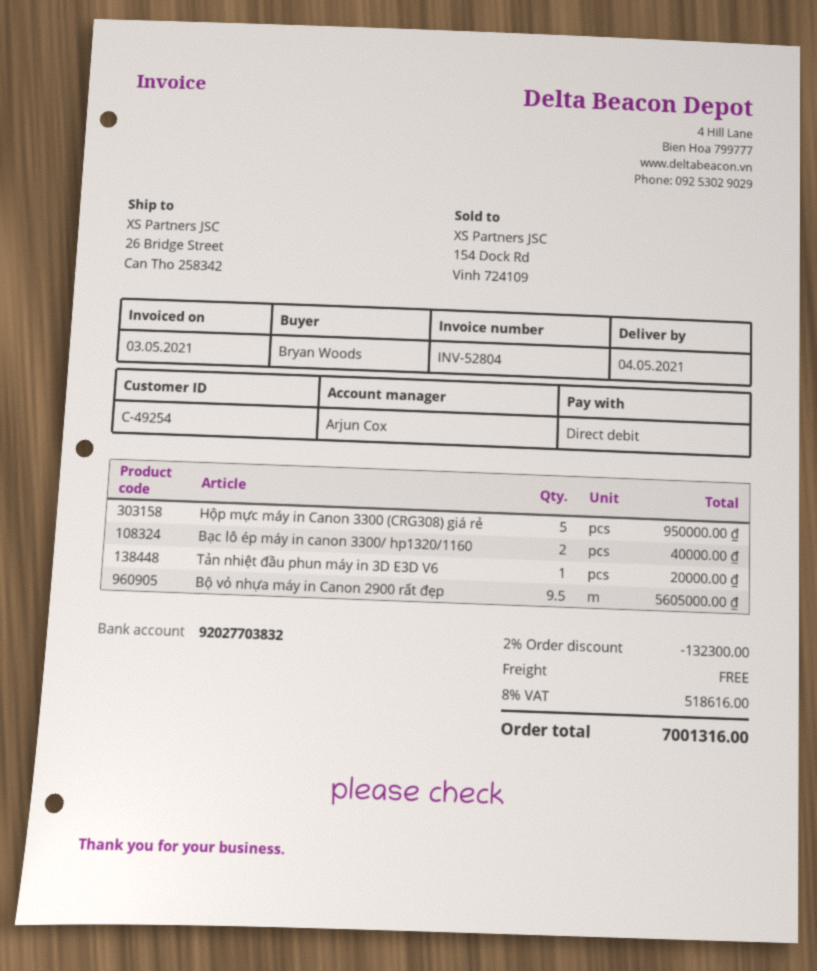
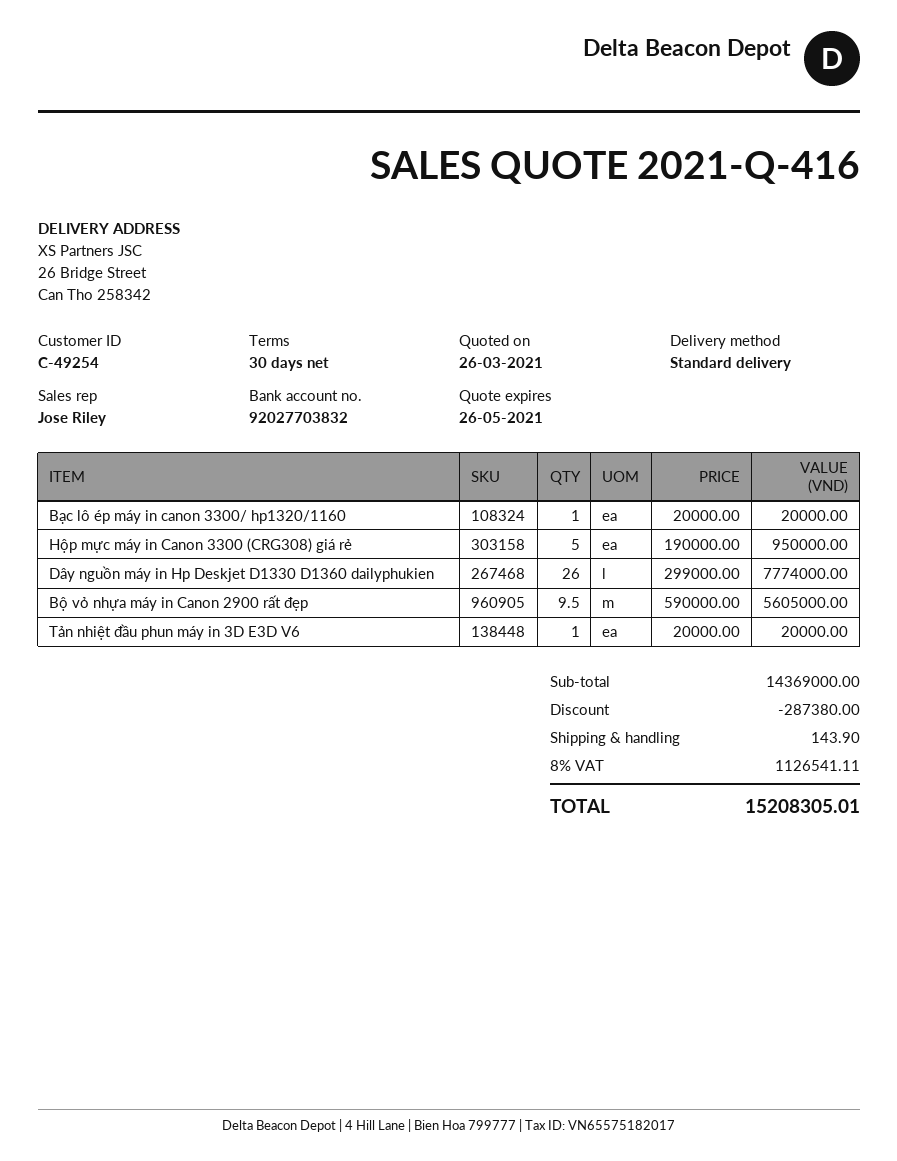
sales rep: Arjun Cox -> Jose Riley
Bạc lô ép máy in canon 3300/ hp1320/1160: 2 for 40000.00 -> 1 for 20000.00
Dây nguồn máy in Hp Deskjet D1330 D1360 dailyphukien: none -> 26 for 7774000.00
discount: 132300.00 -> 287380.00
shipping: 0.00 -> 143.90
tax: 8% = 518616.00 -> 8% = 1126541.11
total: 7001316.00 -> 15208305.01

